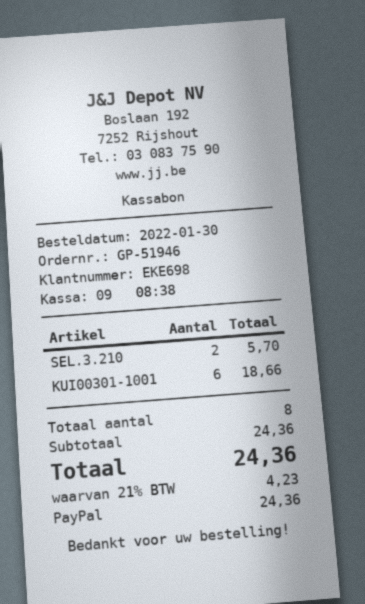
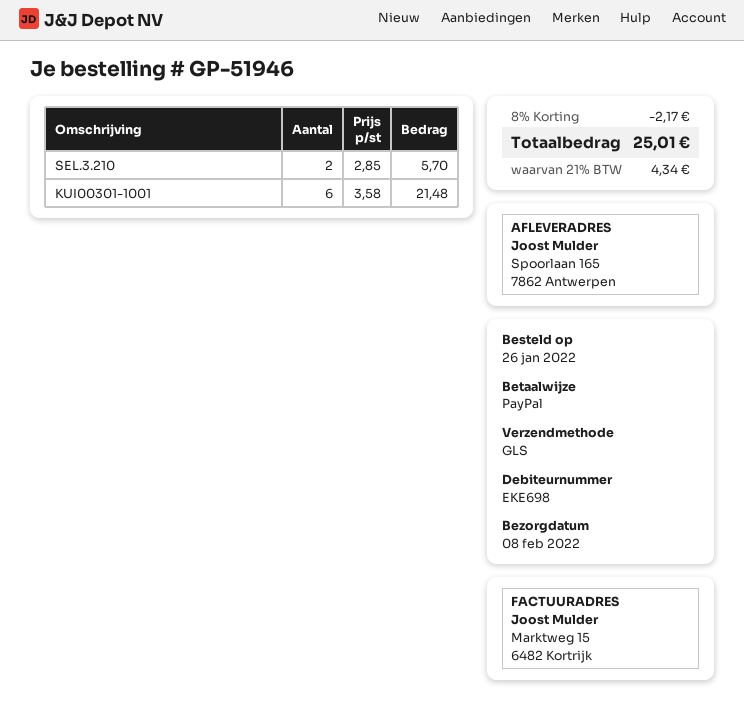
order date: 2022-01-30 -> 2022-01-26
KUI00301-1001: 6 for 18.66 -> 6 for 21.48
discount: none -> 8% = 2.17
tax: 21% = 4.23 -> 21% = 4.34
total: 24.36 -> 25.01

